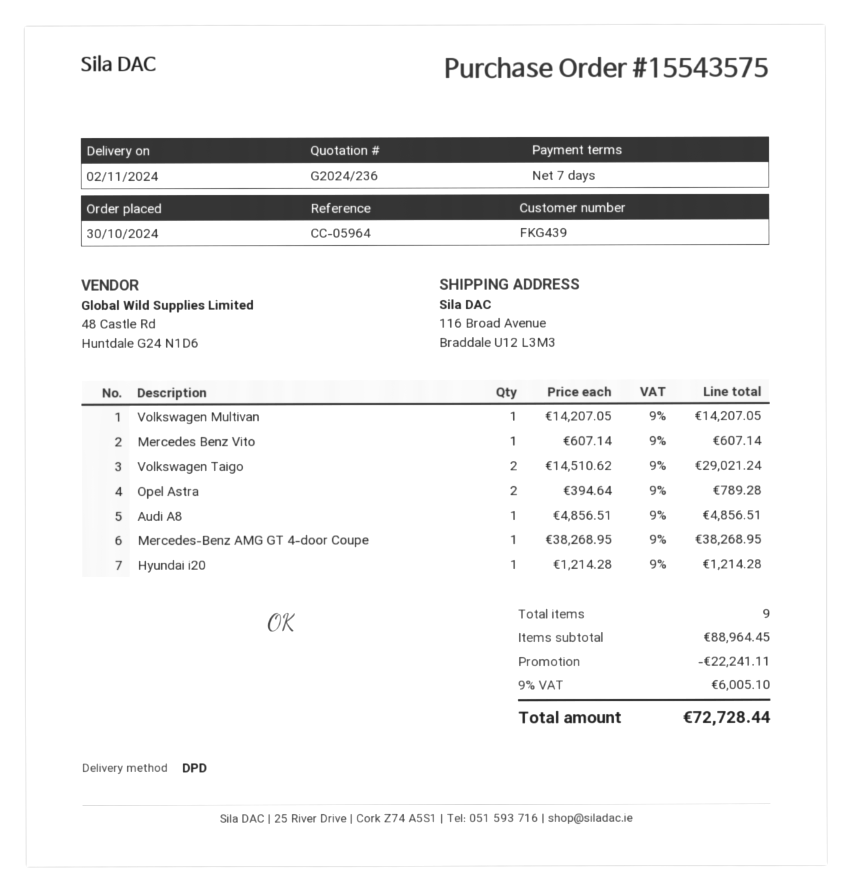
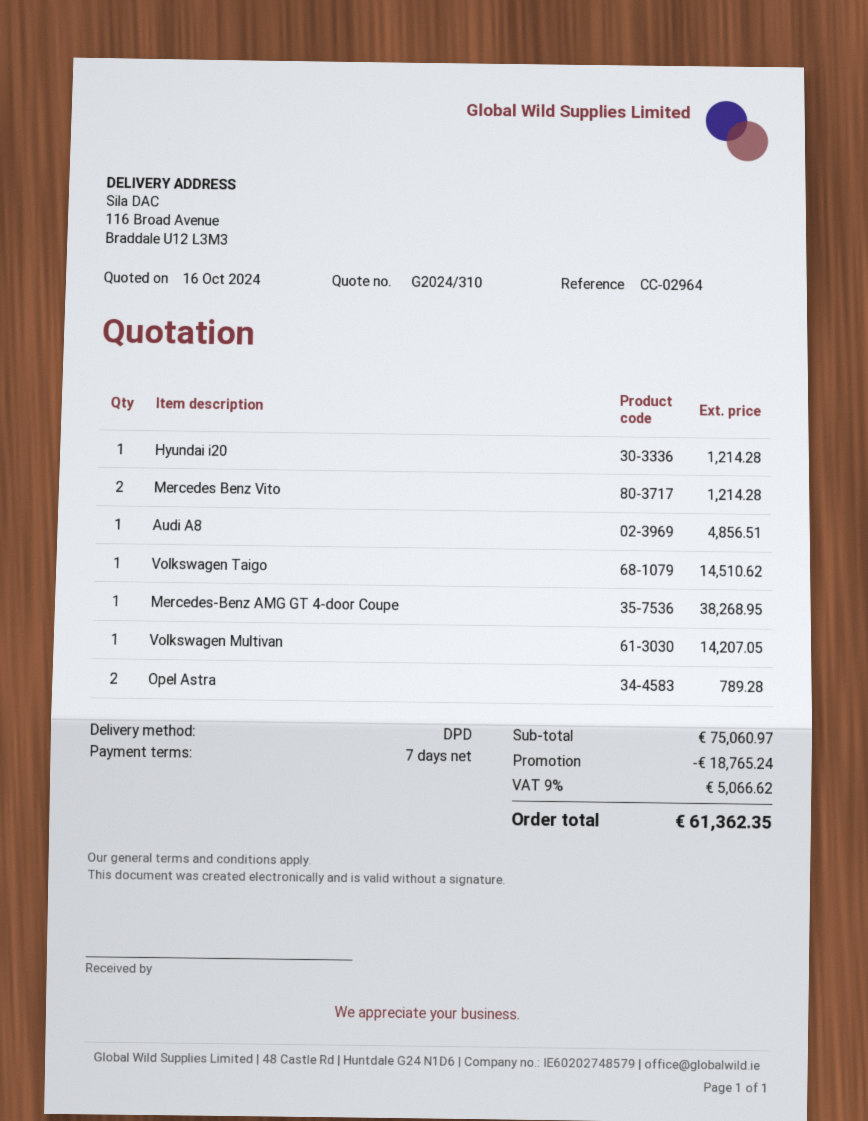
quote number: G2024/236 -> G2024/310
reference: CC-05964 -> CC-02964
Mercedes Benz Vito: 1 for 607.14 -> 2 for 1214.28
Volkswagen Taigo: 2 for 29021.24 -> 1 for 14510.62
subtotal: 88964.45 -> 75060.97
discount: 22241.11 -> 18765.24
tax: 9% = 6005.10 -> 9% = 5066.62
total: 72728.44 -> 61362.35

